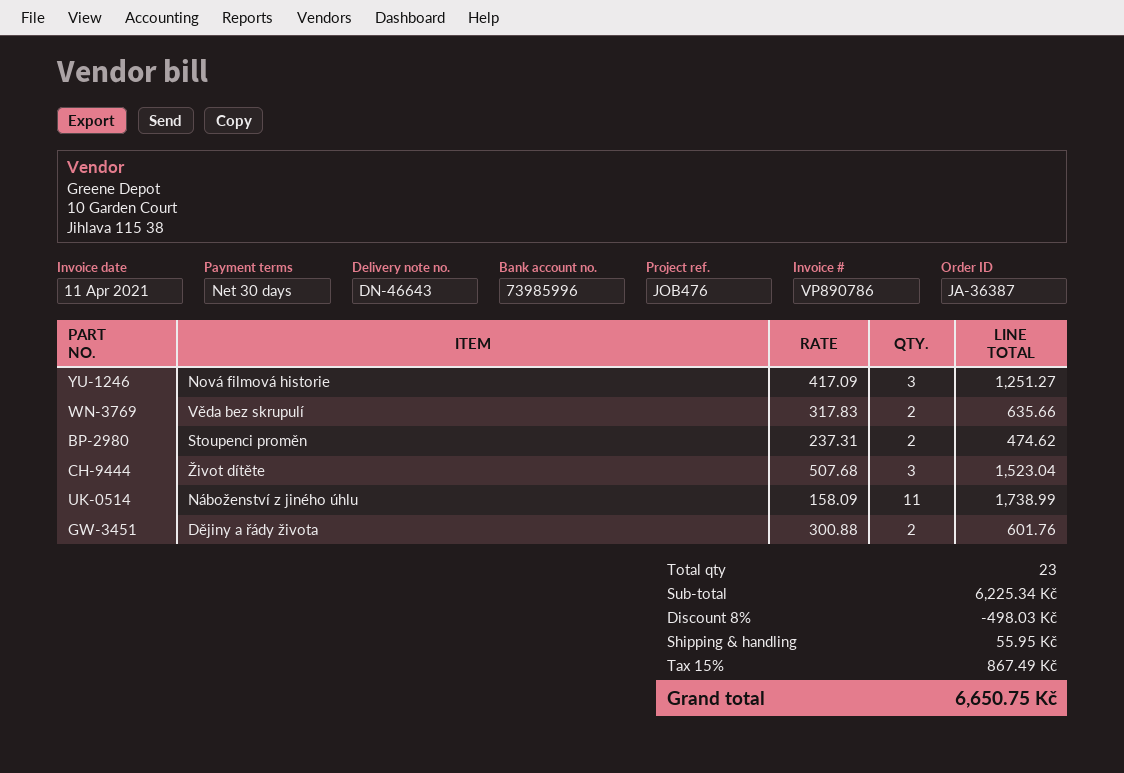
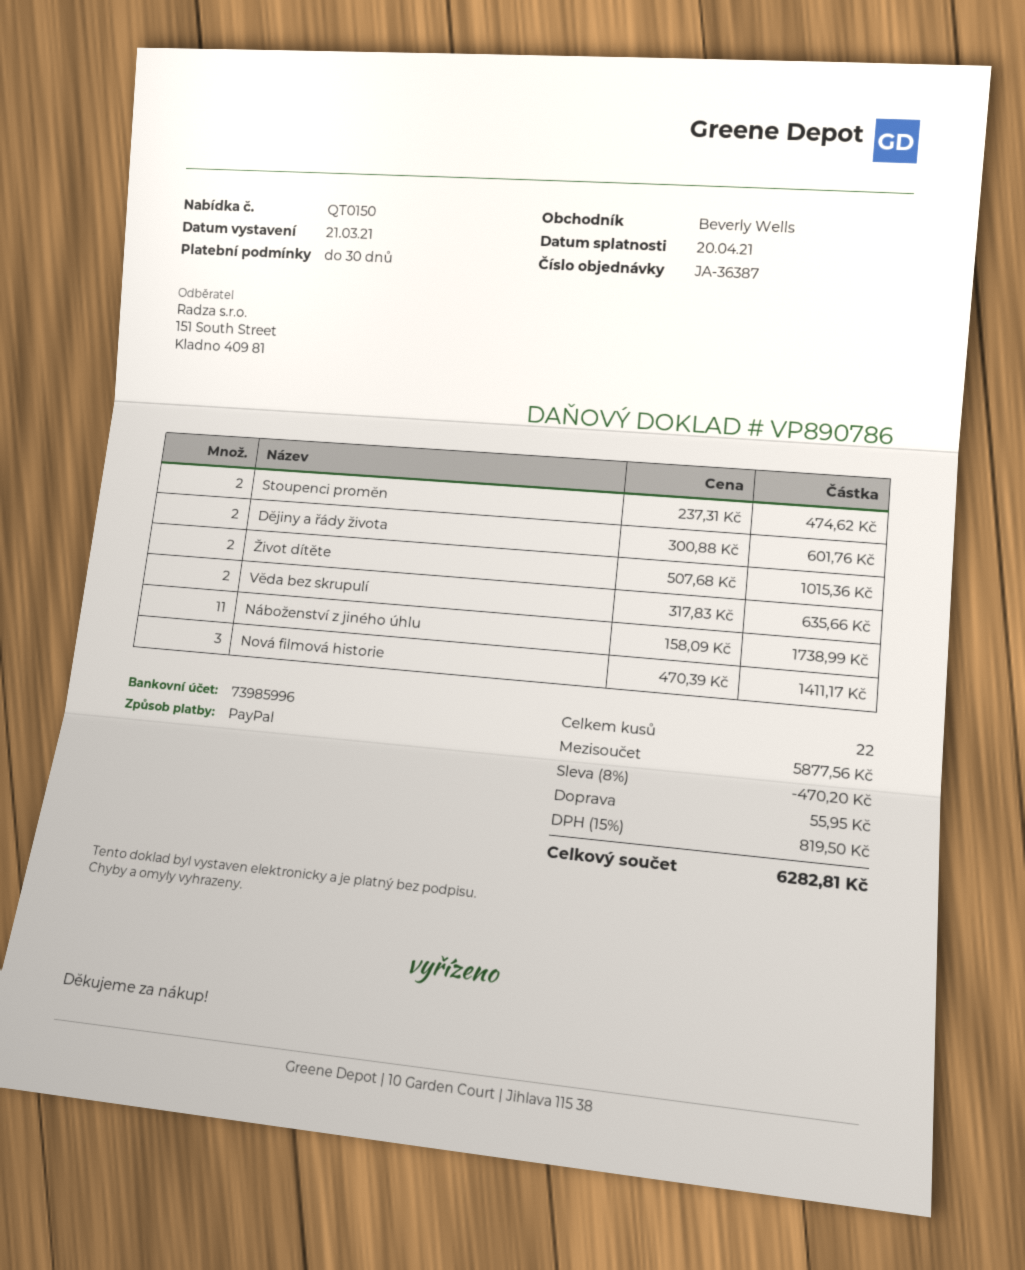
invoice date: 2021-04-11 -> 2021-03-21
Nová filmová historie: 3 x 417.09 = 1251.27 -> 3 x 470.39 = 1411.17
Život dítěte: 3 x 507.68 = 1523.04 -> 2 x 507.68 = 1015.36
total quantity: 23 -> 22
subtotal: 6225.34 -> 5877.56
discount: 8% = 498.03 -> 8% = 470.20
tax: 15% = 867.49 -> 15% = 819.50
total: 6650.75 -> 6282.81

